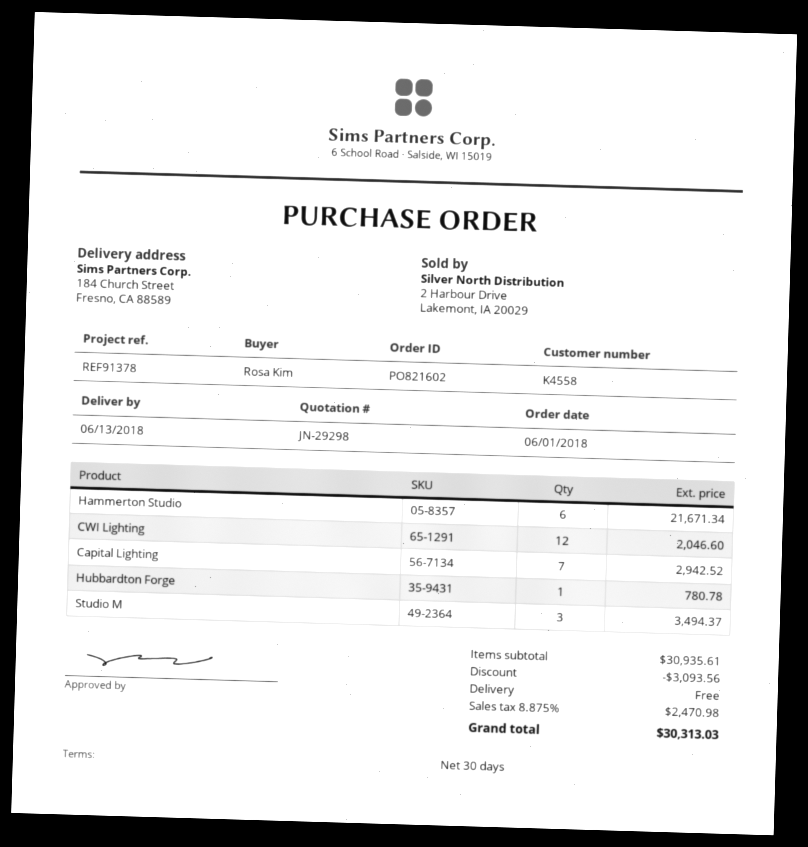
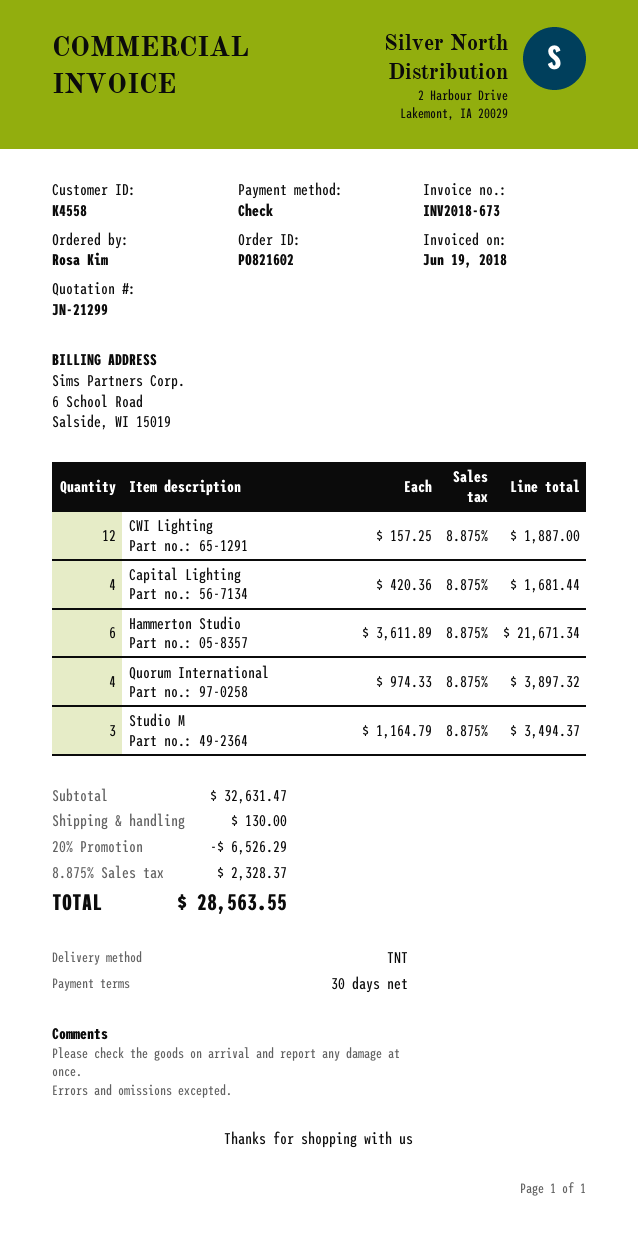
quote number: JN-29298 -> JN-21299
CWI Lighting: 12 for 2046.60 -> 12 for 1887.00
Capital Lighting: 7 for 2942.52 -> 4 for 1681.44
Hubbardton Forge: 1 for 780.78 -> none
Quorum International: none -> 4 for 3897.32
subtotal: 30935.61 -> 32631.47
discount: 3093.56 -> 6526.29
shipping: 0.00 -> 130.00
tax: 8.875% = 2470.98 -> 8.875% = 2328.37
total: 30313.03 -> 28563.55

